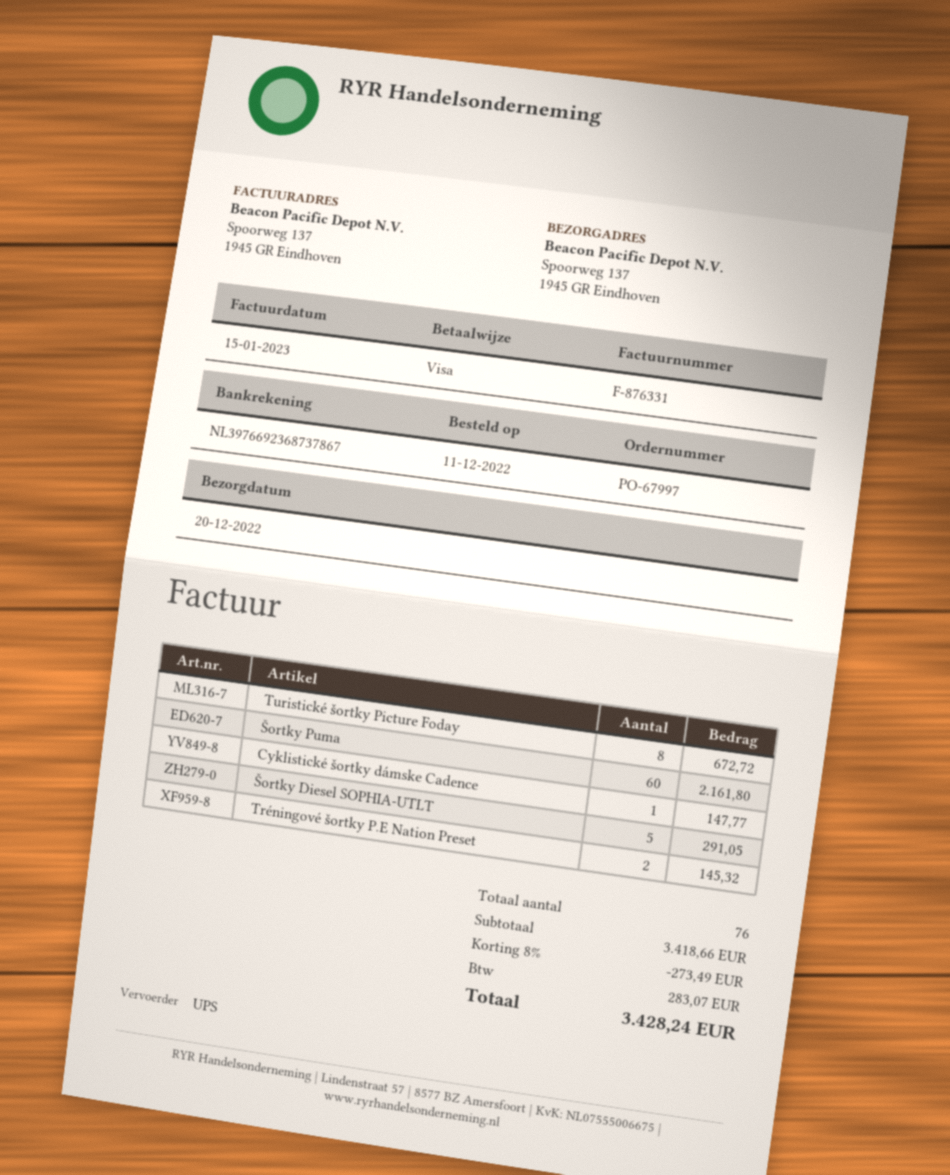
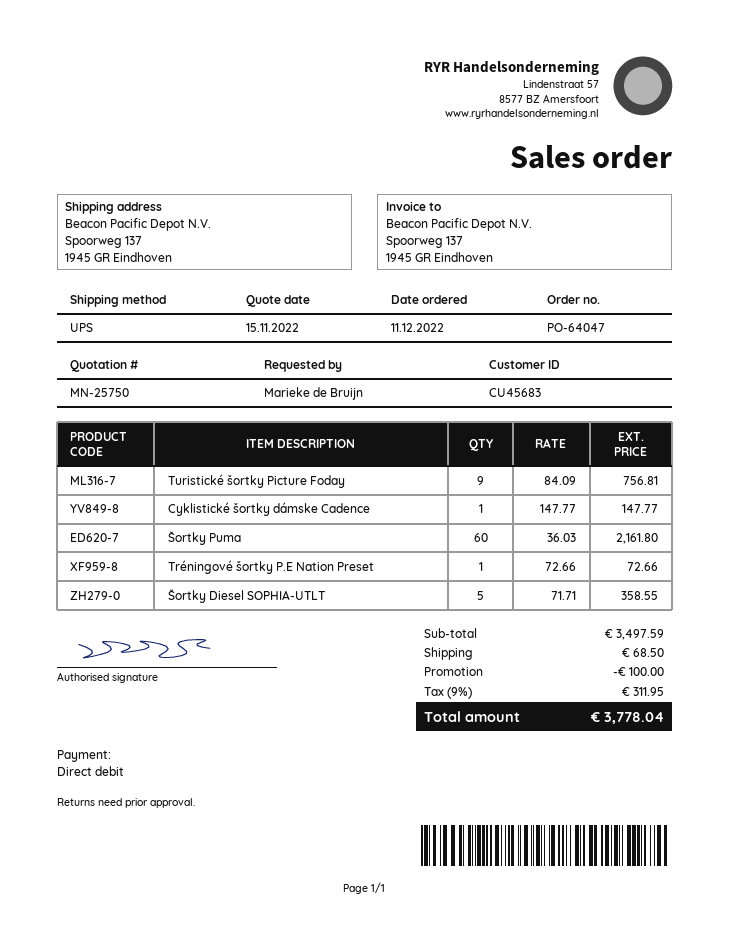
order number: PO-67997 -> PO-64047
payment method: Visa -> direct debit
Turistické šortky Picture Foday: 8 for 672.72 -> 9 for 756.81
Šortky Diesel SOPHIA-UTLT: 5 for 291.05 -> 5 for 358.55
Tréningové šortky P.E Nation Preset: 2 for 145.32 -> 1 for 72.66
subtotal: 3418.66 -> 3497.59
discount: 273.49 -> 100.00
shipping: none -> 68.50
tax: 283.07 -> 311.95
total: 3428.24 -> 3778.04

